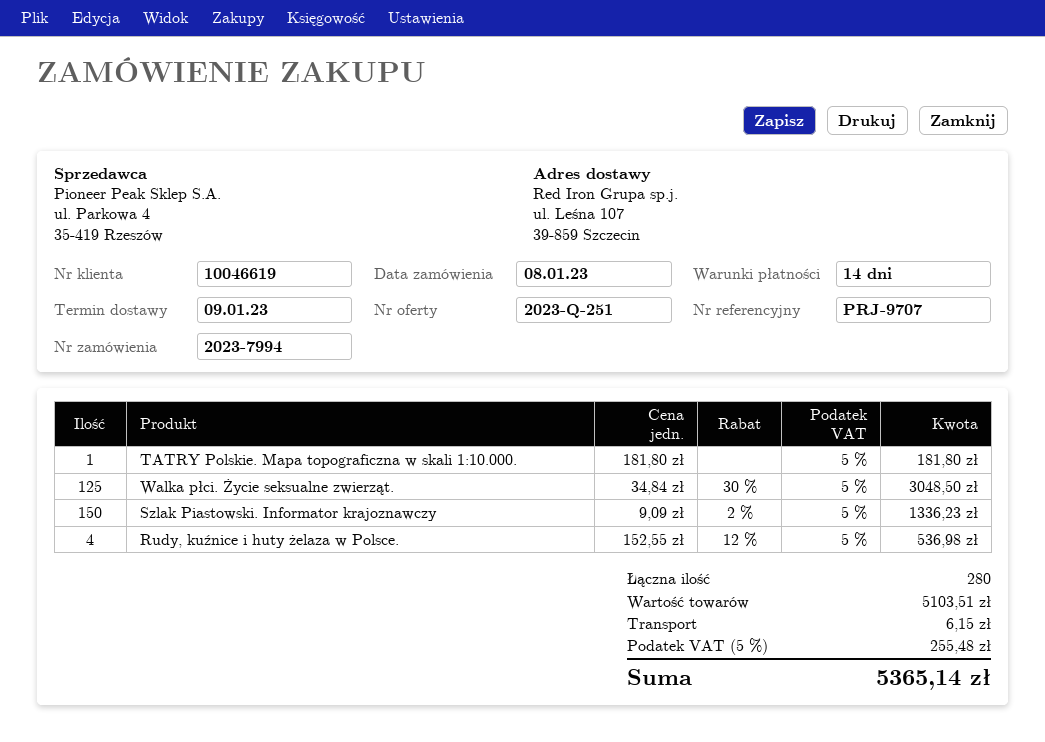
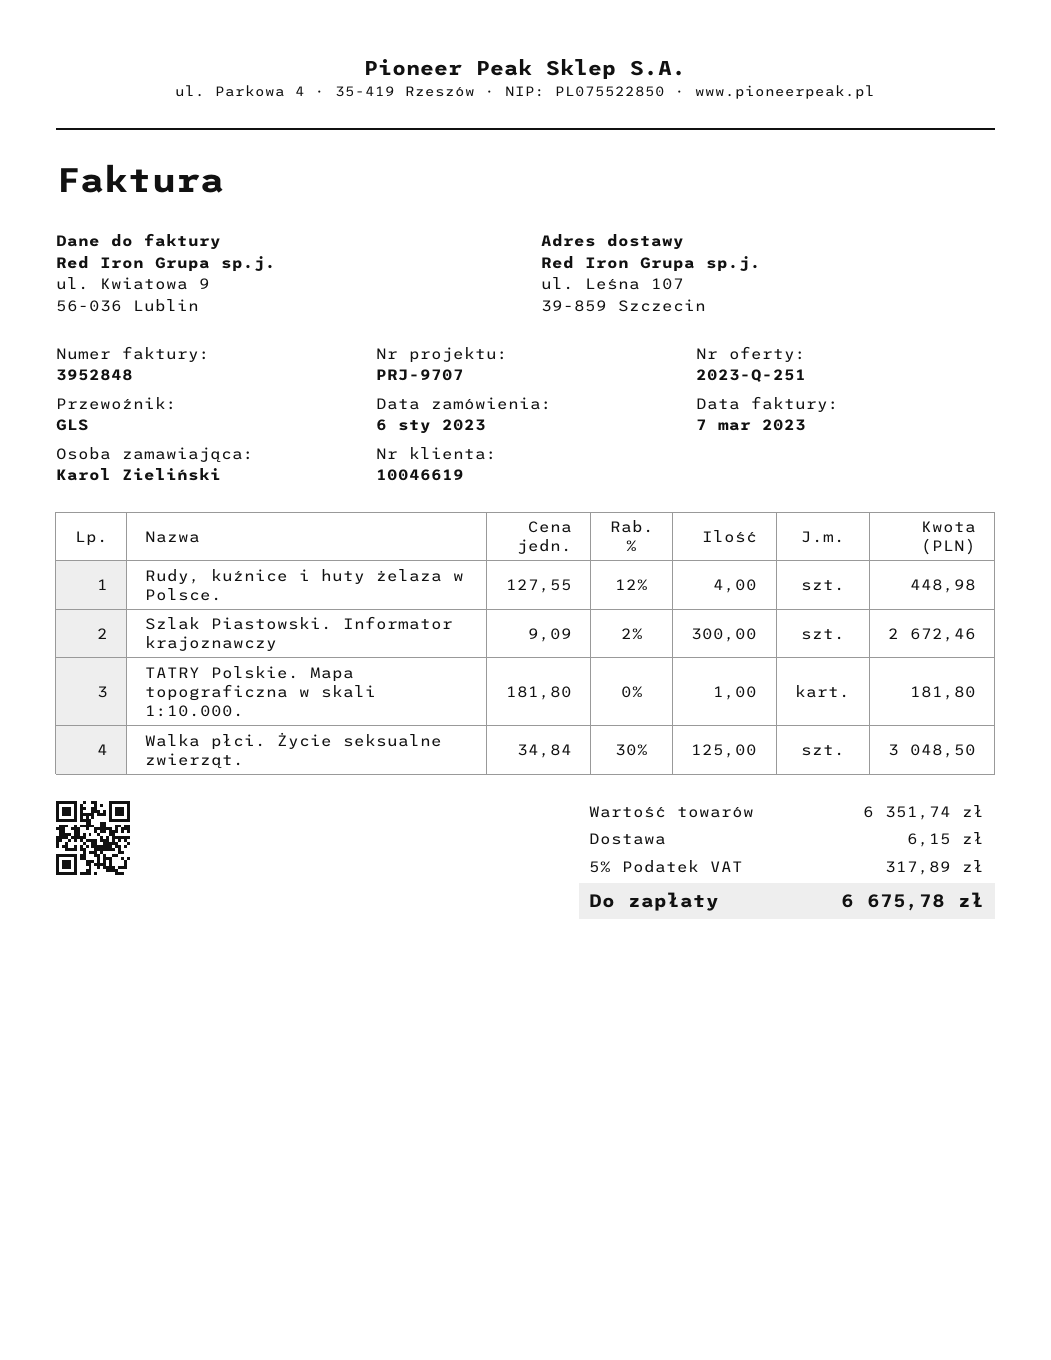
order date: 2023-01-08 -> 2023-01-06
Szlak Piastowski. Informator krajoznawczy: 150 x 9.09 - 2% = 1336.23 -> 300 x 9.09 - 2% = 2672.46
Rudy, kuźnice i huty żelaza w Polsce.: 4 x 152.55 - 12% = 536.98 -> 4 x 127.55 - 12% = 448.98
subtotal: 5103.51 -> 6351.74
tax: 5% = 255.48 -> 5% = 317.89
total: 5365.14 -> 6675.78

